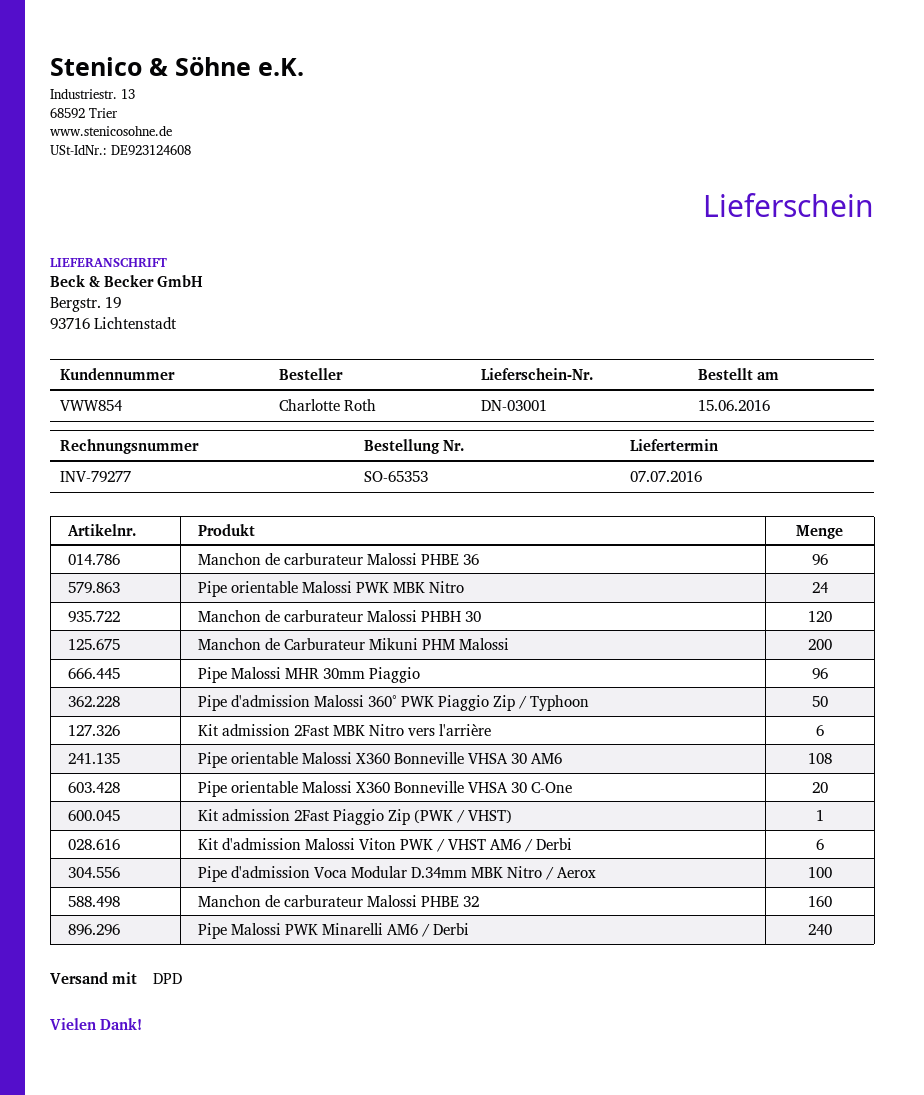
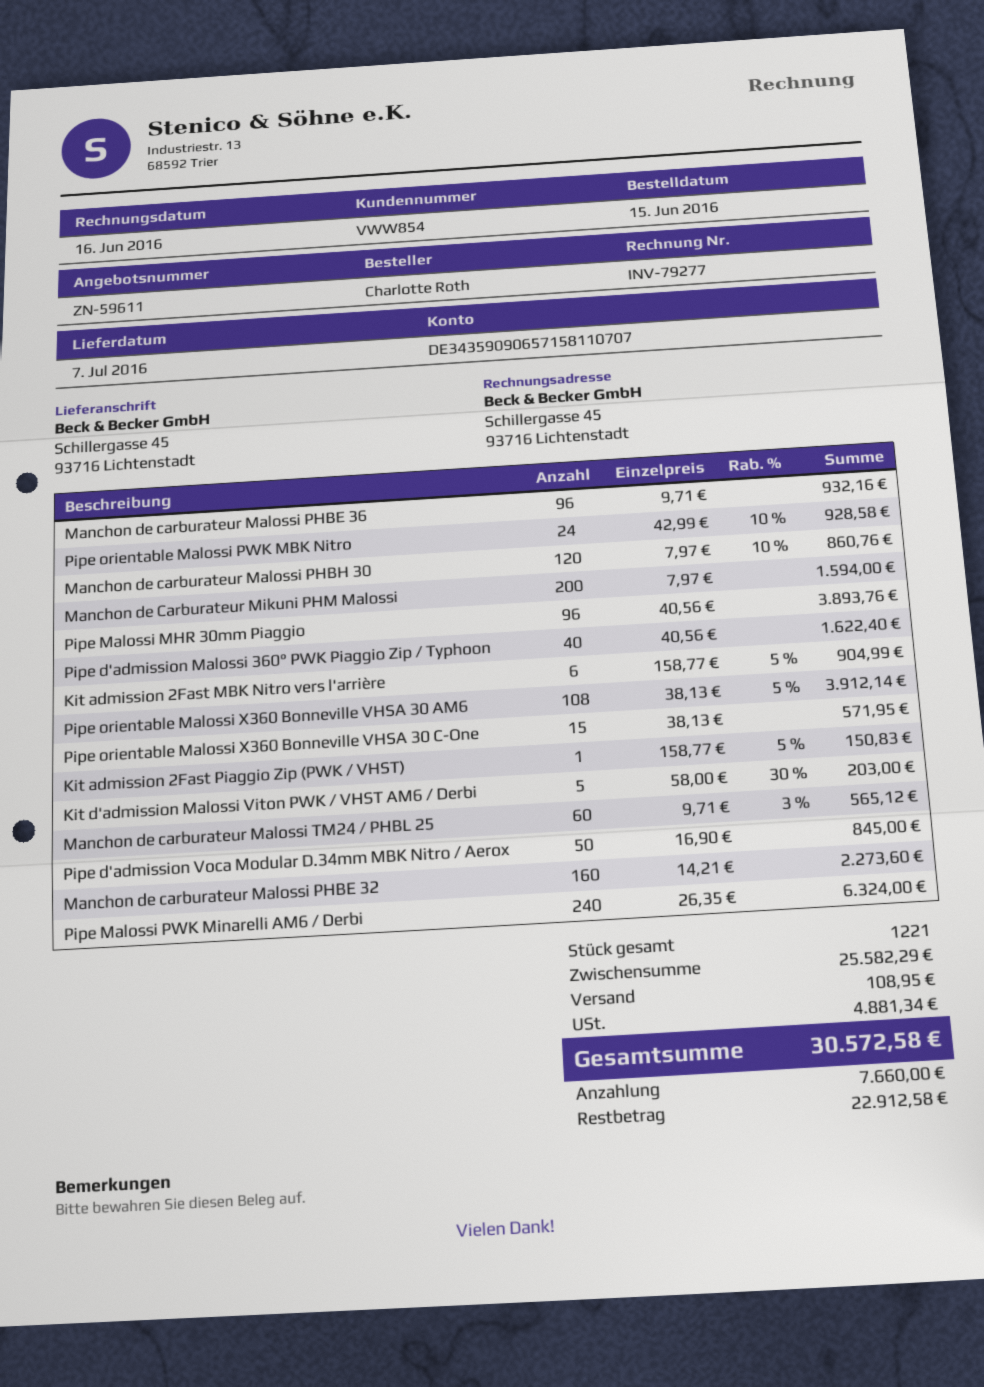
ship to: Bergstr. 19, 93716 Lichtenstadt -> Schillergasse 45, 93716 Lichtenstadt
Pipe d'admission Malossi 360° PWK Piaggio Zip / Typhoon: 50 -> 40
Pipe orientable Malossi X360 Bonneville VHSA 30 C-One: 20 -> 15
Kit d'admission Malossi Viton PWK / VHST AM6 / Derbi: 6 -> 5
Pipe d'admission Voca Modular D.34mm MBK Nitro / Aerox: 100 -> 50
Manchon de carburateur Malossi TM24 / PHBL 25: none -> 60

